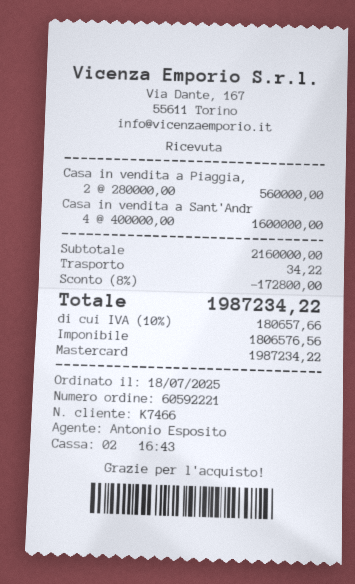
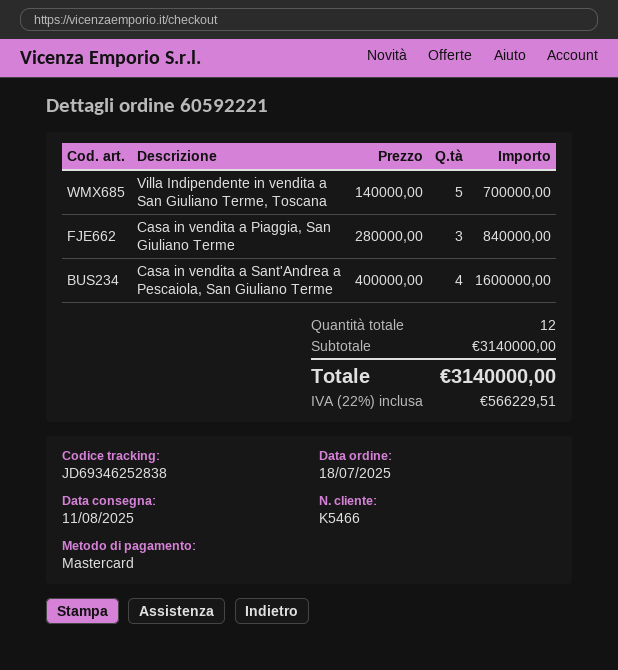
customer number: K7466 -> K5466
Casa in vendita a Piaggia,: 2 x 280000.00 = 560000.00 -> 3 x 280000.00 = 840000.00
Villa Indipendente in vendita a San Giuliano Terme, Toscana: none -> 5 x 140000.00 = 700000.00
subtotal: 2160000.00 -> 3140000.00
discount: 8% = 172800.00 -> none
shipping: 34.22 -> none
tax: 10% = 180657.66 -> 22% = 566229.51
total: 1987234.22 -> 3140000.00

